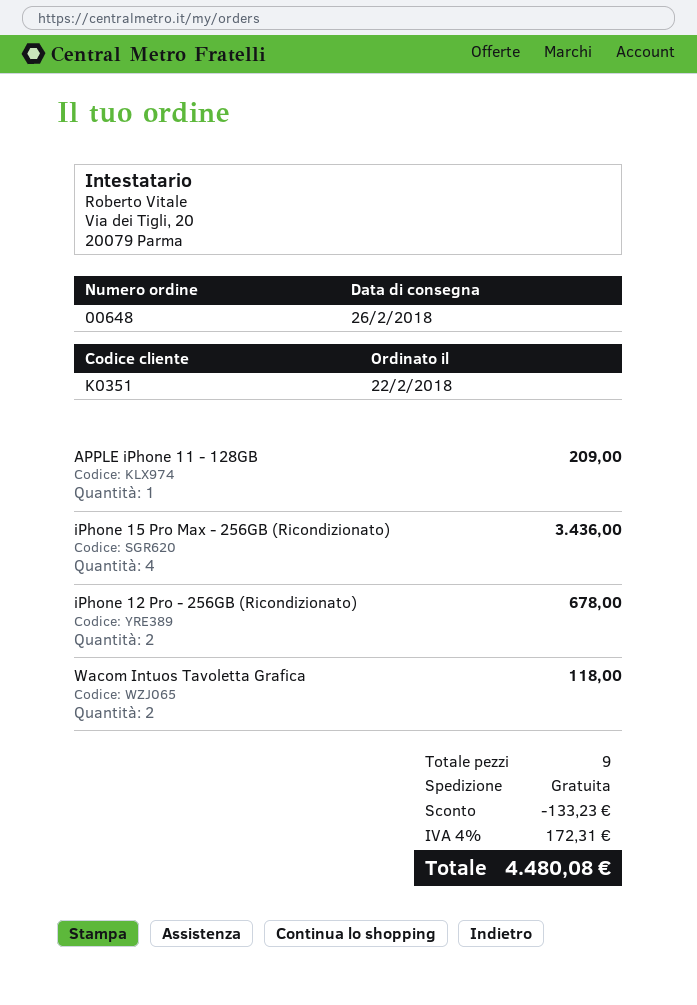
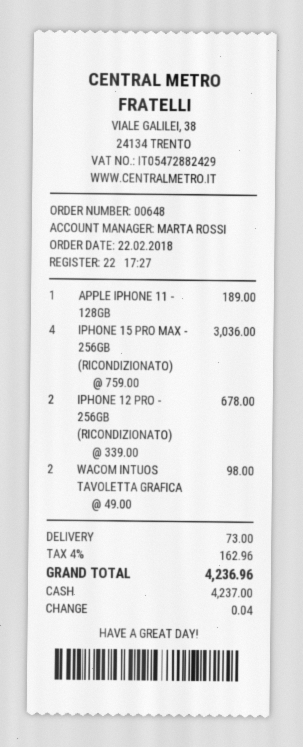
APPLE iPhone 11 - 128GB: 1 for 209.00 -> 1 for 189.00
iPhone 15 Pro Max - 256GB (Ricondizionato): 4 for 3436.00 -> 4 for 3036.00
Wacom Intuos Tavoletta Grafica: 2 for 118.00 -> 2 for 98.00
discount: 133.23 -> none
shipping: 0.00 -> 73.00
tax: 4% = 172.31 -> 4% = 162.96
total: 4480.08 -> 4236.96

